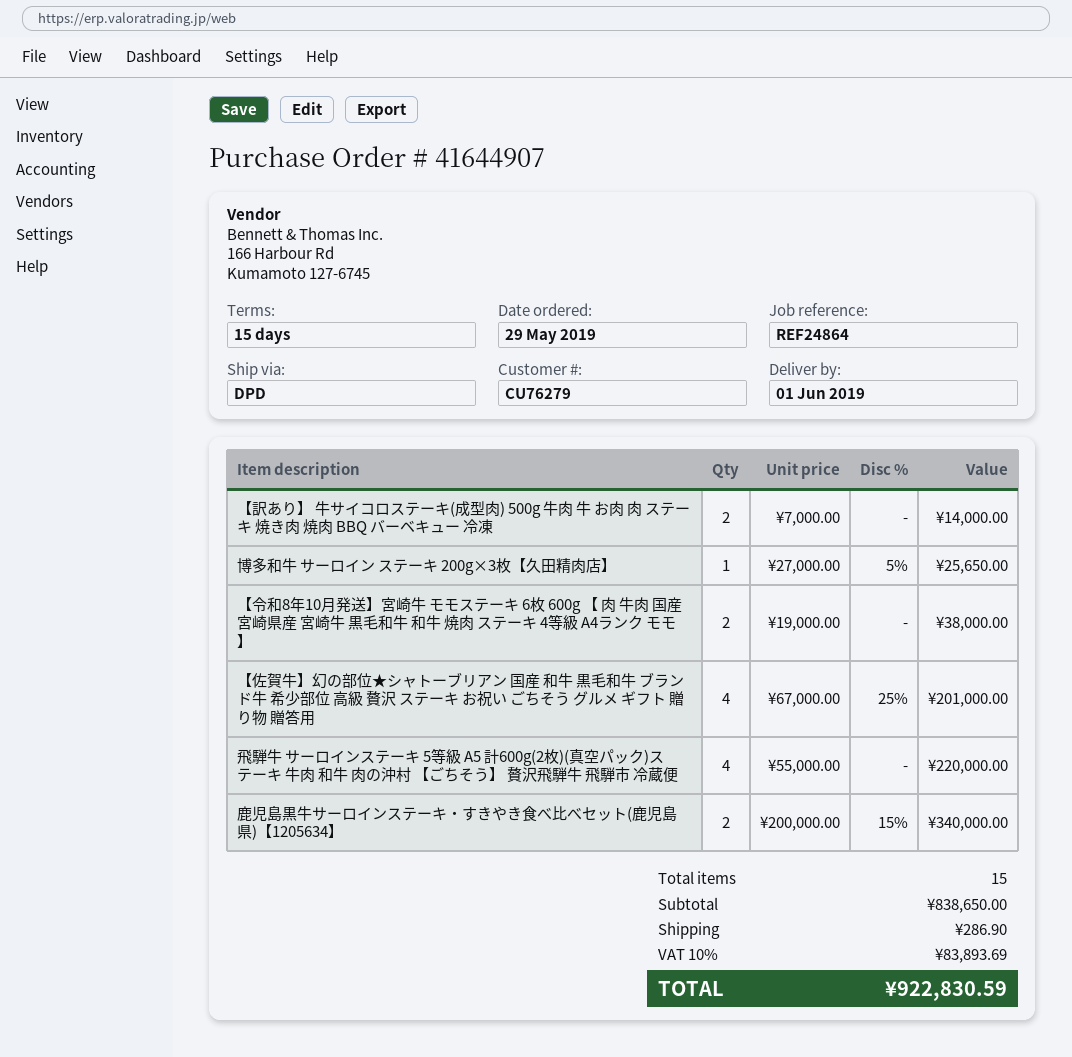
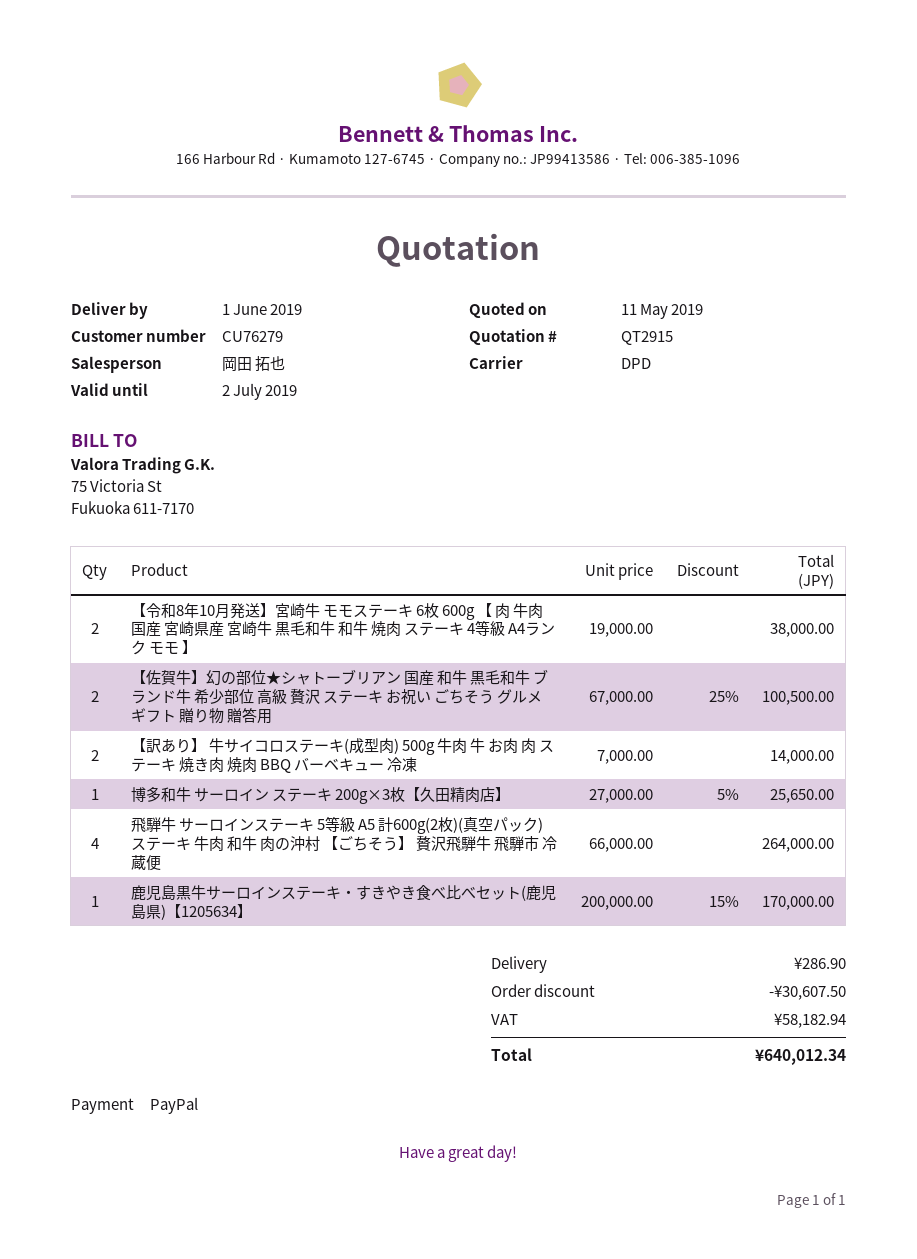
【佐賀牛】幻の部位★シャトーブリアン 国産 和牛 黒毛和牛 ブランド牛 希少部位 高級 贅沢 ステーキ お祝い ごちそう グルメ ギフト 贈り物 贈答用: 4 x 67000.00 - 25% = 201000.00 -> 2 x 67000.00 - 25% = 100500.00
飛騨牛 サーロインステーキ 5等級 A5 計600g(2枚)(真空パック)ステーキ 牛肉 和牛 肉の沖村 【ごちそう】 贅沢飛騨牛 飛騨市 冷蔵便: 4 x 55000.00 = 220000.00 -> 4 x 66000.00 = 264000.00
鹿児島黒牛サーロインステーキ・すきやき食べ比べセット(鹿児島県)【1205634】: 2 x 200000.00 - 15% = 340000.00 -> 1 x 200000.00 - 15% = 170000.00
discount: none -> 30607.50
tax: 83893.69 -> 58182.94
total: 922830.59 -> 640012.34

